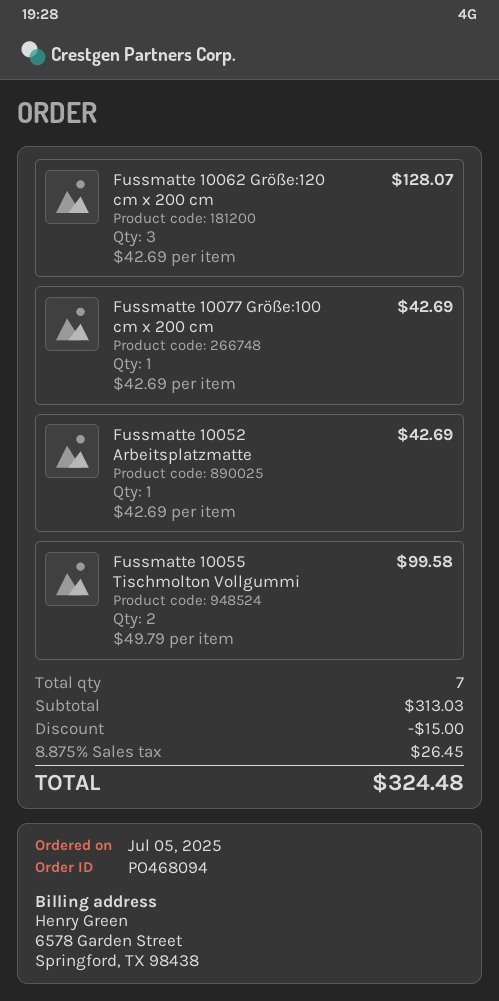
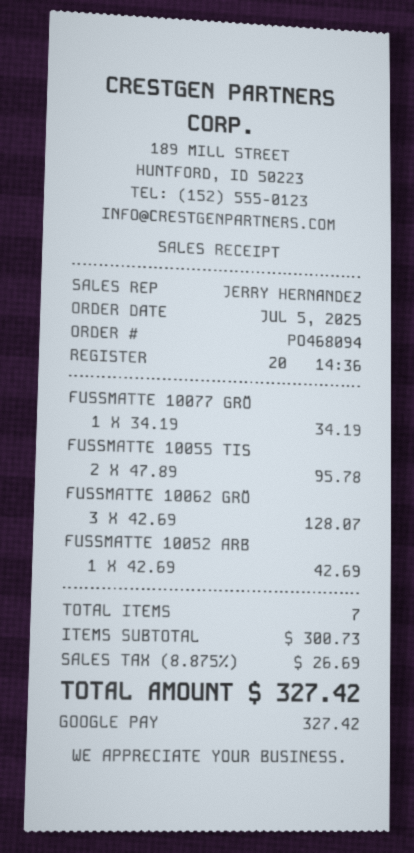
Fussmatte 10077 Größe:100 cm x 200 cm: 1 x 42.69 = 42.69 -> 1 x 34.19 = 34.19
Fussmatte 10055 Tischmolton Vollgummi: 2 x 49.79 = 99.58 -> 2 x 47.89 = 95.78
subtotal: 313.03 -> 300.73
discount: 15.00 -> none
tax: 8.875% = 26.45 -> 8.875% = 26.69
total: 324.48 -> 327.42

